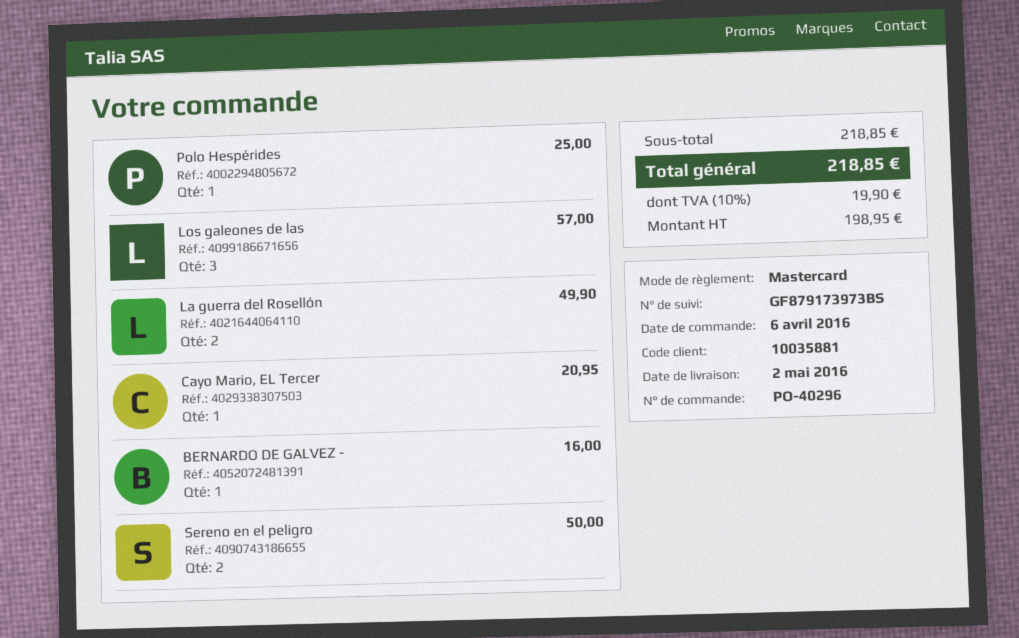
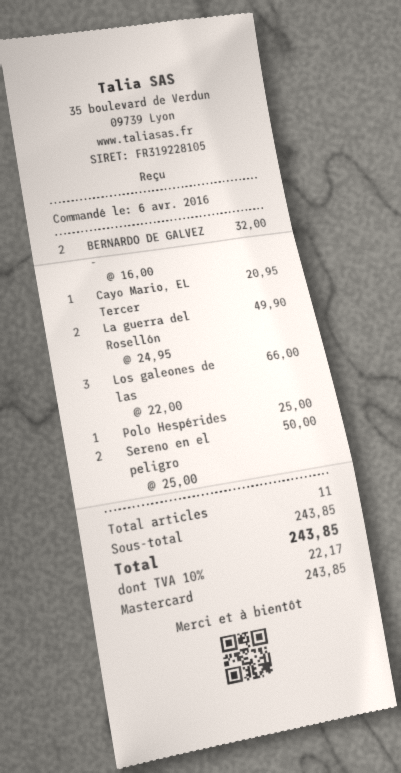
Los galeones de las: 3 for 57.00 -> 3 for 66.00
BERNARDO DE GALVEZ -: 1 for 16.00 -> 2 for 32.00
subtotal: 218.85 -> 243.85
tax: 10% = 19.90 -> 10% = 22.17
total: 218.85 -> 243.85

